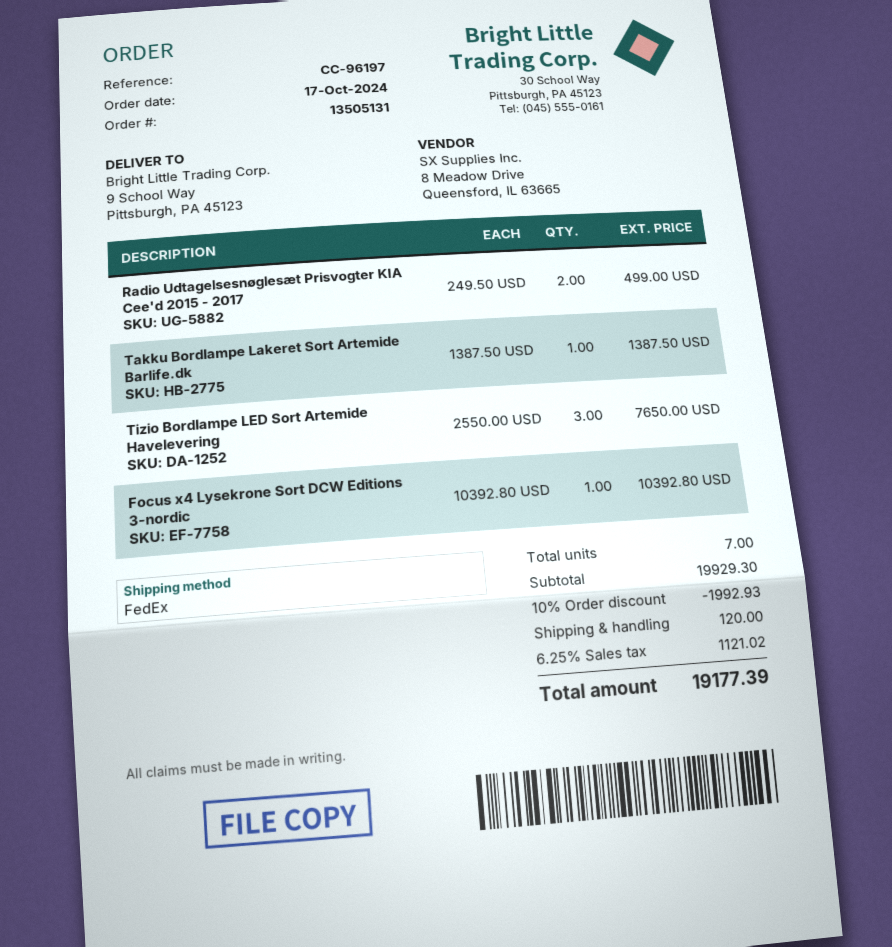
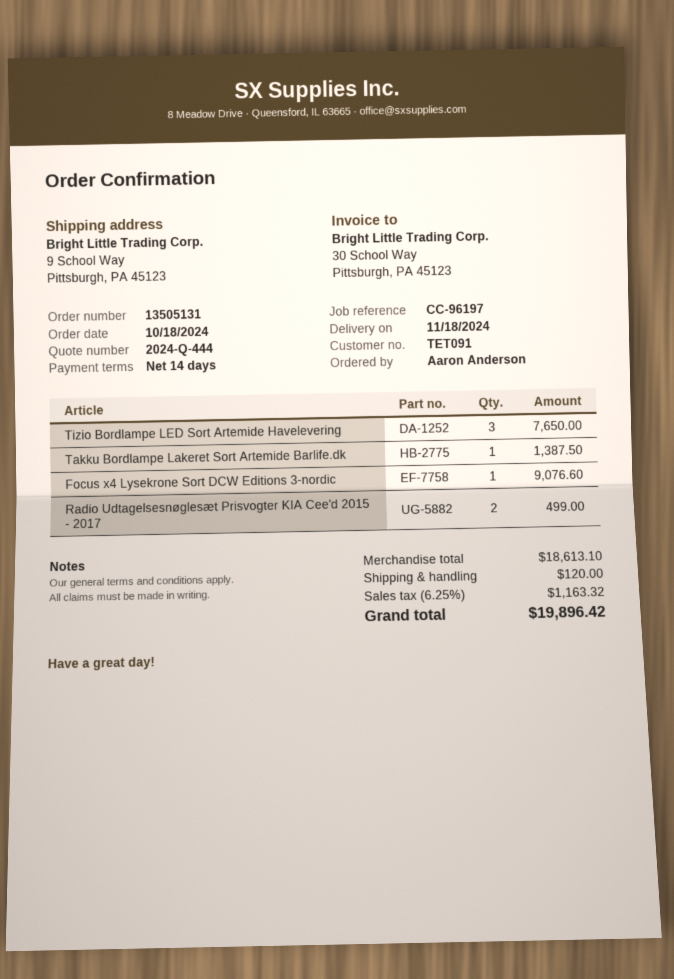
order date: 2024-10-17 -> 2024-10-18
Focus x4 Lysekrone Sort DCW Editions 3-nordic: 1 for 10392.80 -> 1 for 9076.60
subtotal: 19929.30 -> 18613.10
discount: 10% = 1992.93 -> none
tax: 6.25% = 1121.02 -> 6.25% = 1163.32
total: 19177.39 -> 19896.42

